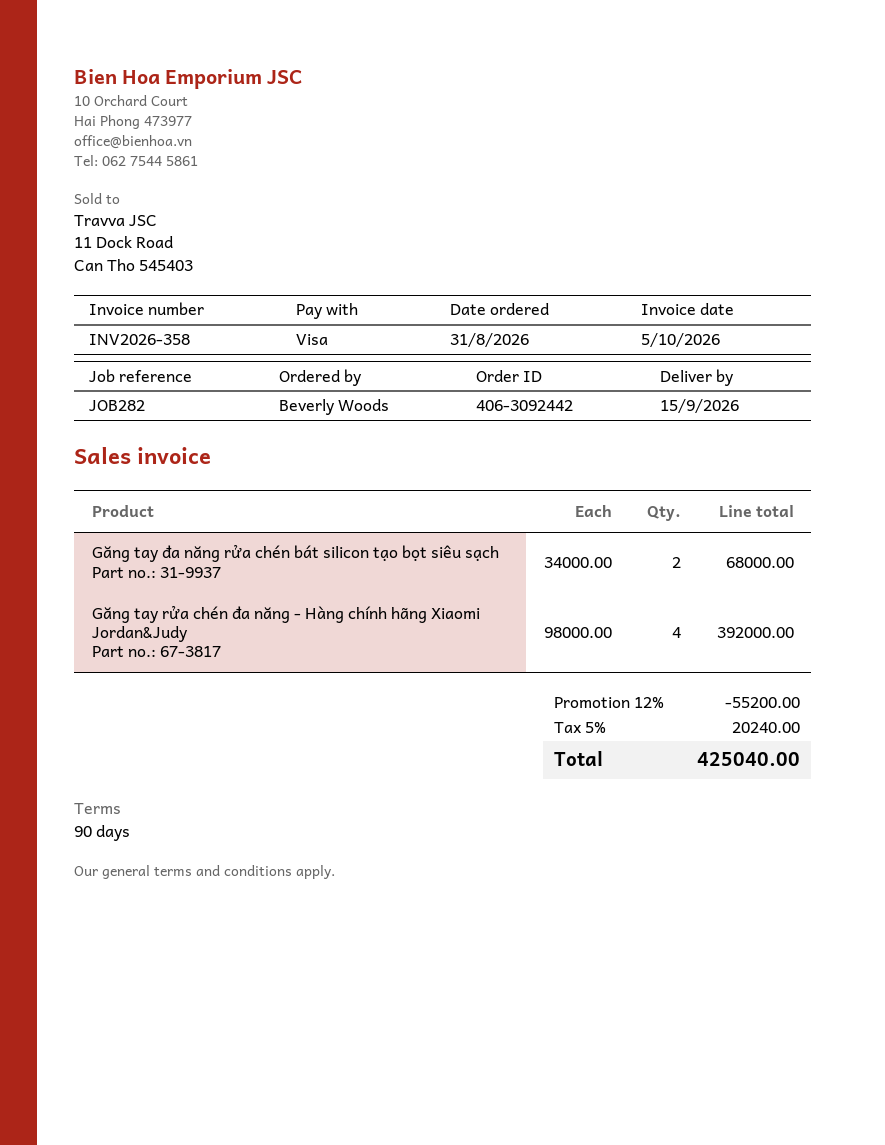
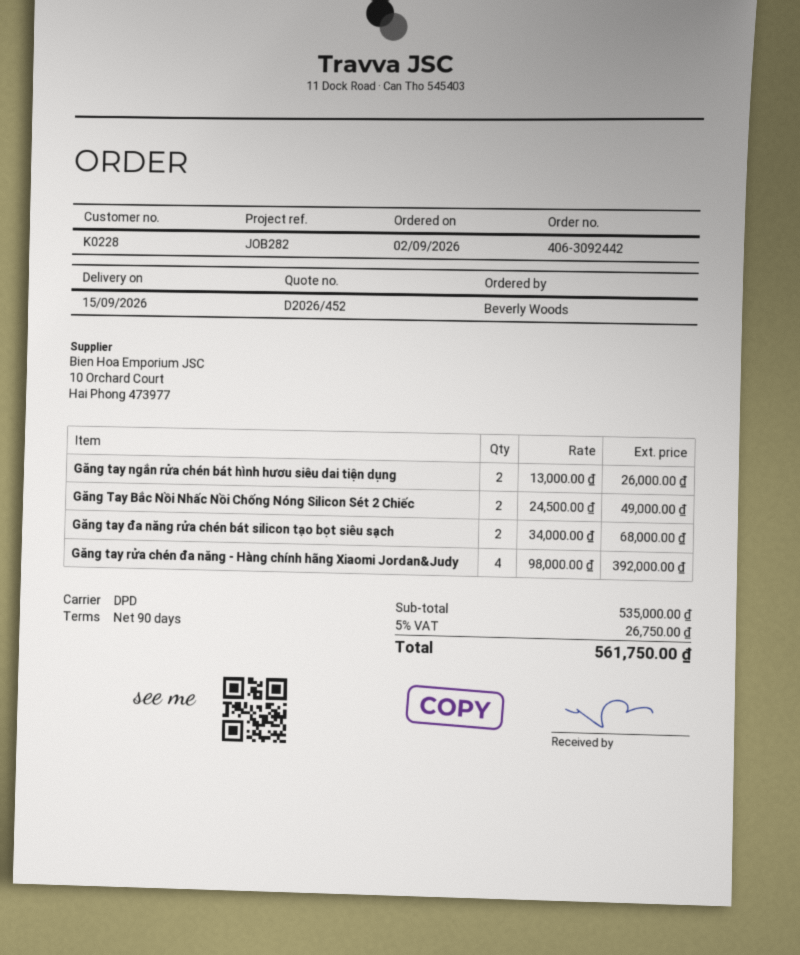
order date: 2026-08-31 -> 2026-09-02
Găng tay ngắn rửa chén bát hình hươu siêu dai tiện dụng: none -> 2 x 13000.00 = 26000.00
Găng Tay Bắc Nồi Nhấc Nồi Chống Nóng Silicon Sét 2 Chiếc: none -> 2 x 24500.00 = 49000.00
discount: 12% = 55200.00 -> none
tax: 5% = 20240.00 -> 5% = 26750.00
total: 425040.00 -> 561750.00

